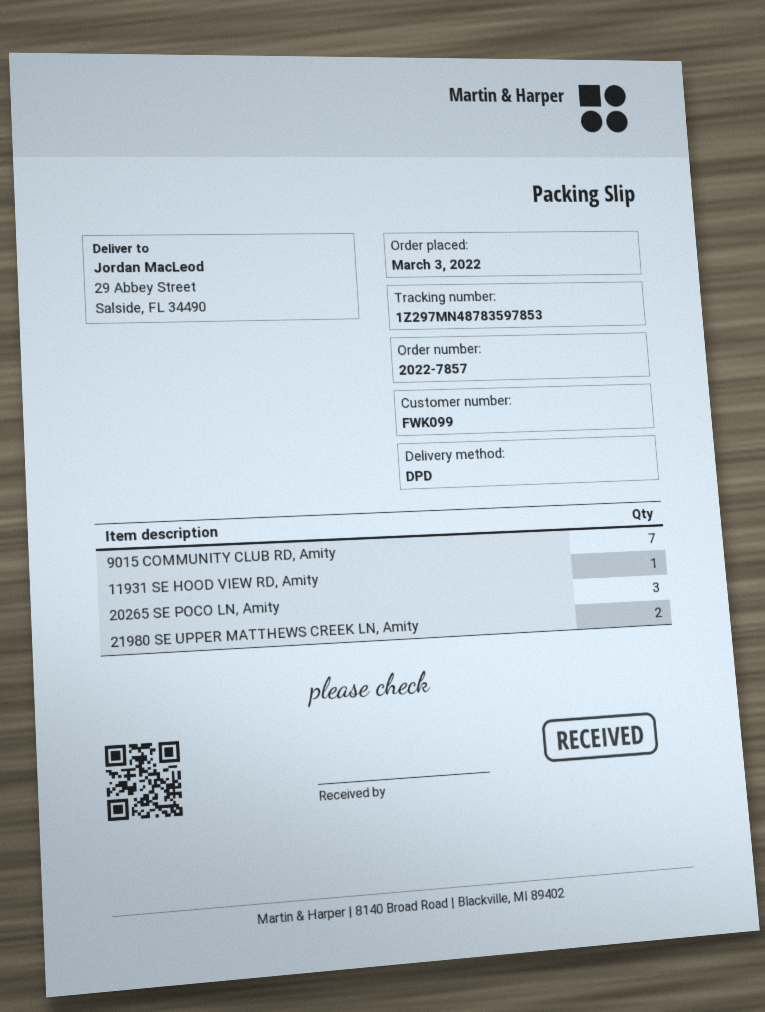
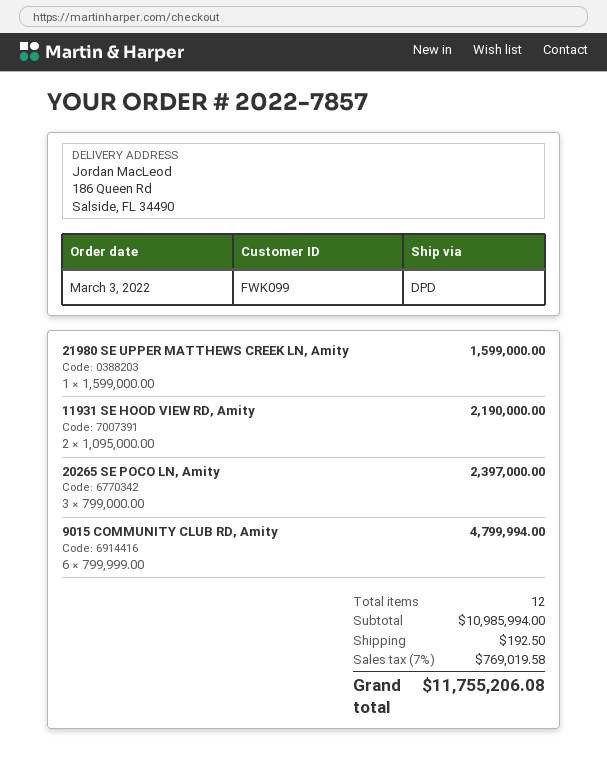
ship to: 29 Abbey Street, Salside, FL 34490 -> 186 Queen Rd, Salside, FL 34490
9015 COMMUNITY CLUB RD, Amity: 7 -> 6
11931 SE HOOD VIEW RD, Amity: 1 -> 2
21980 SE UPPER MATTHEWS CREEK LN, Amity: 2 -> 1

